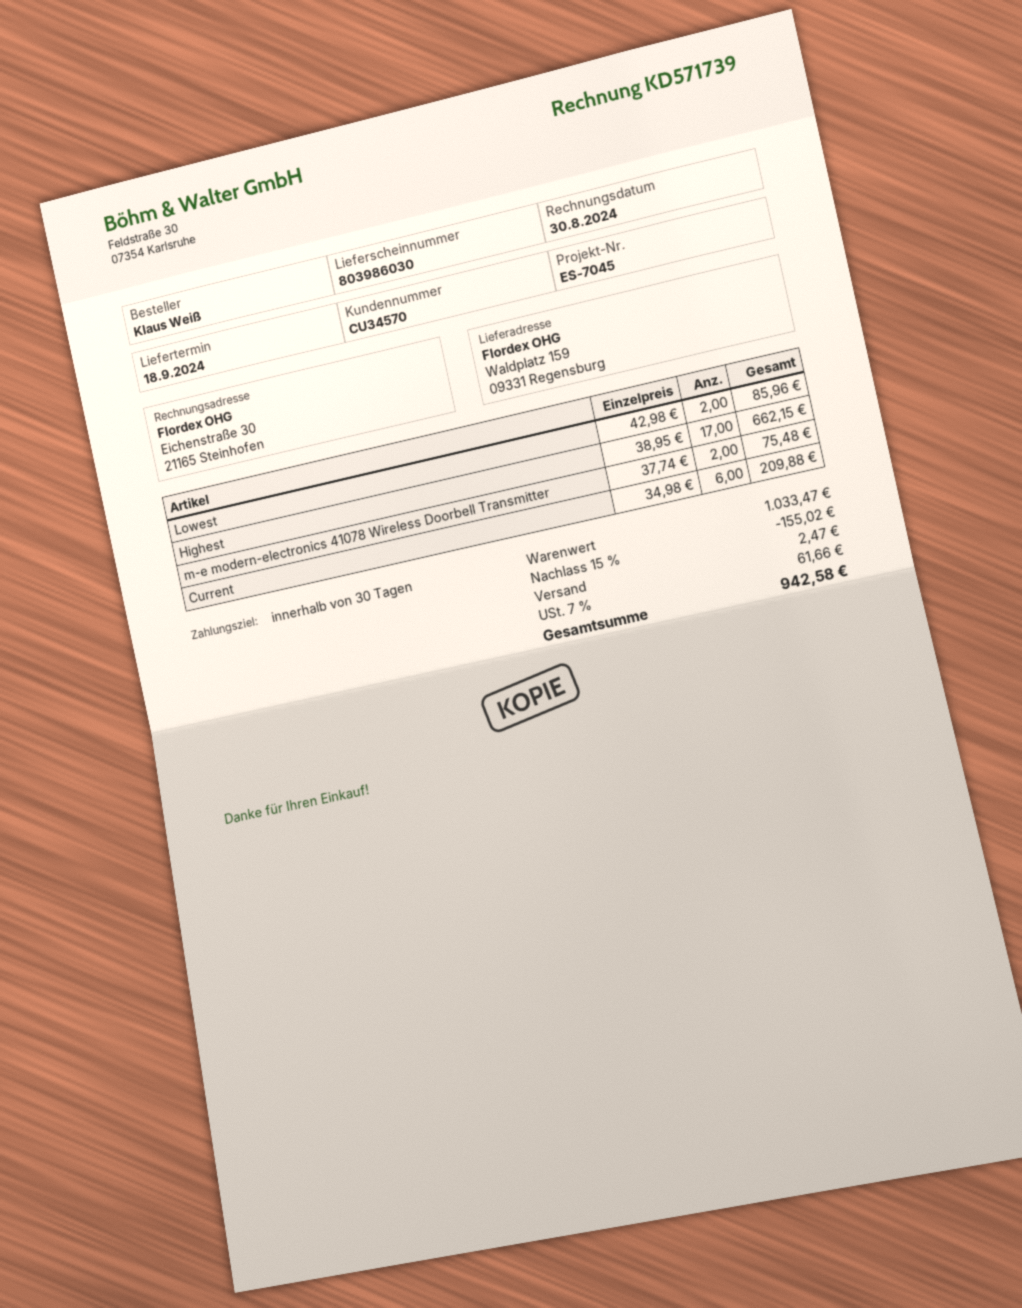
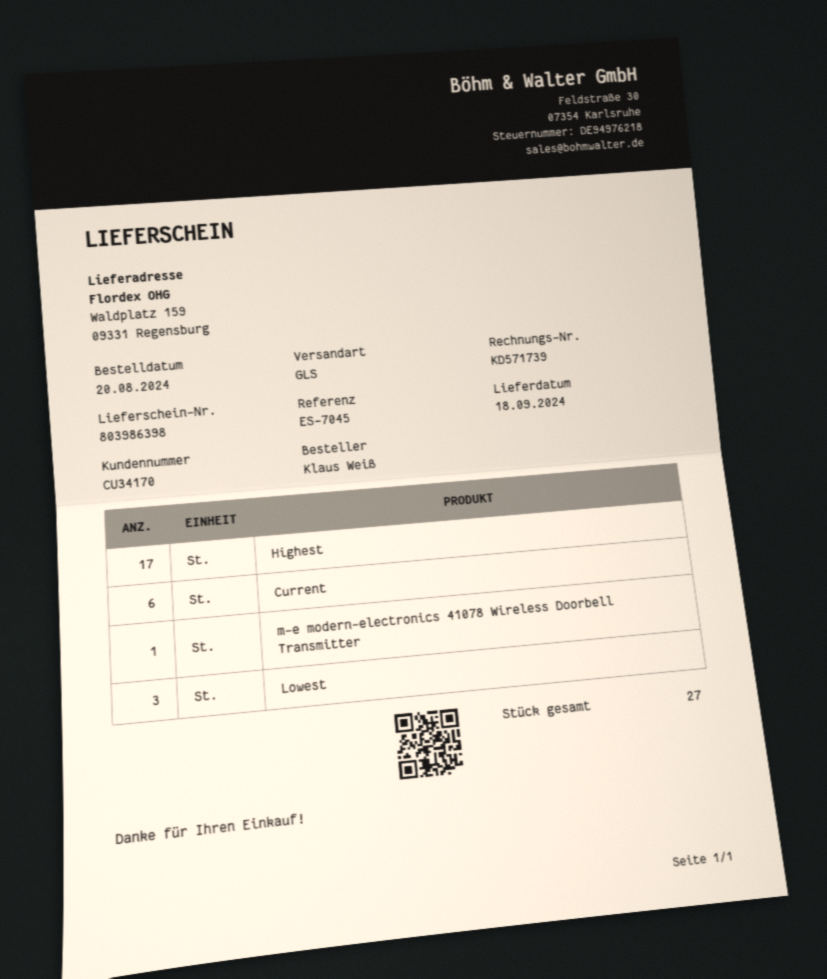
delivery note number: 803986030 -> 803986398
customer number: CU34570 -> CU34170
Lowest: 2 -> 3
m-e modern-electronics 41078 Wireless Doorbell Transmitter: 2 -> 1

